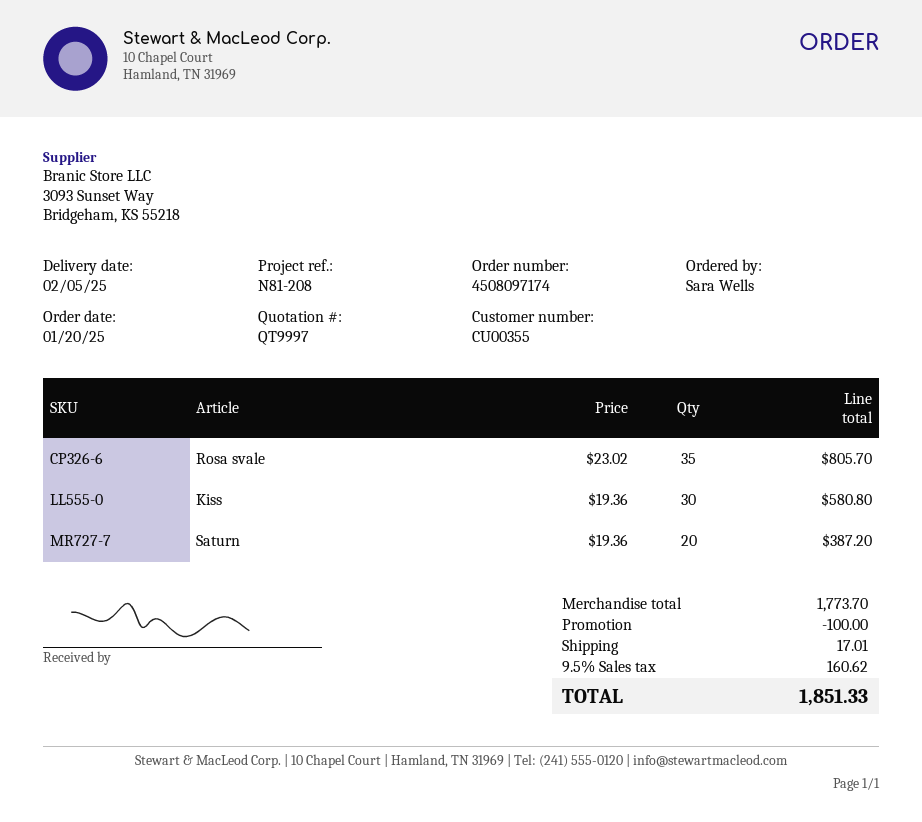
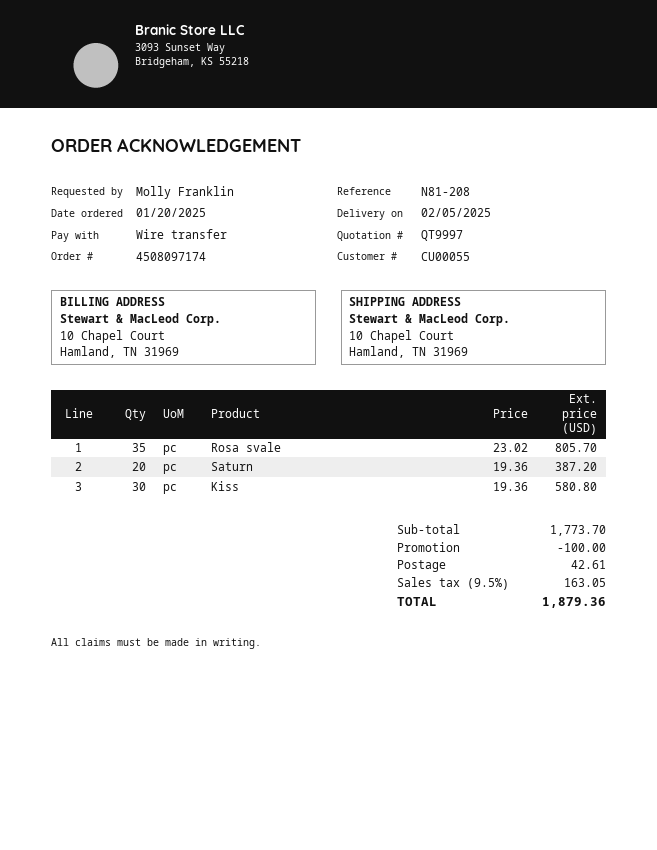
customer number: CU00355 -> CU00055
ordered by: Sara Wells -> Molly Franklin
shipping: 17.01 -> 42.61
tax: 9.5% = 160.62 -> 9.5% = 163.05
total: 1851.33 -> 1879.36

